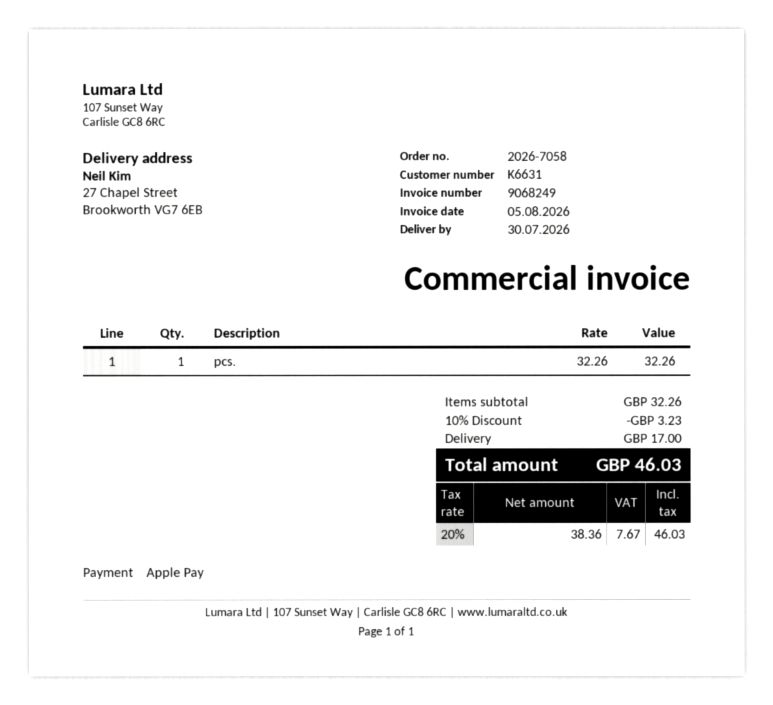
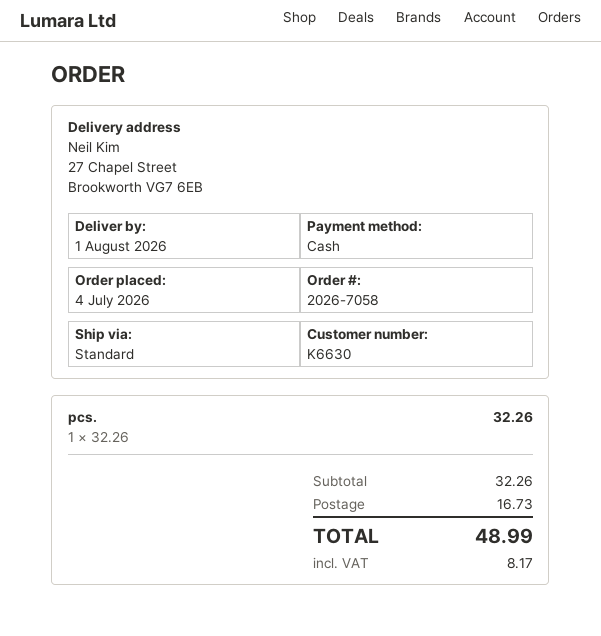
delivery date: 2026-07-30 -> 2026-08-01
customer number: K6631 -> K6630
payment method: Apple Pay -> cash
discount: 10% = 3.23 -> none
shipping: 17.00 -> 16.73
tax: 7.67 -> 8.17
total: 46.03 -> 48.99

